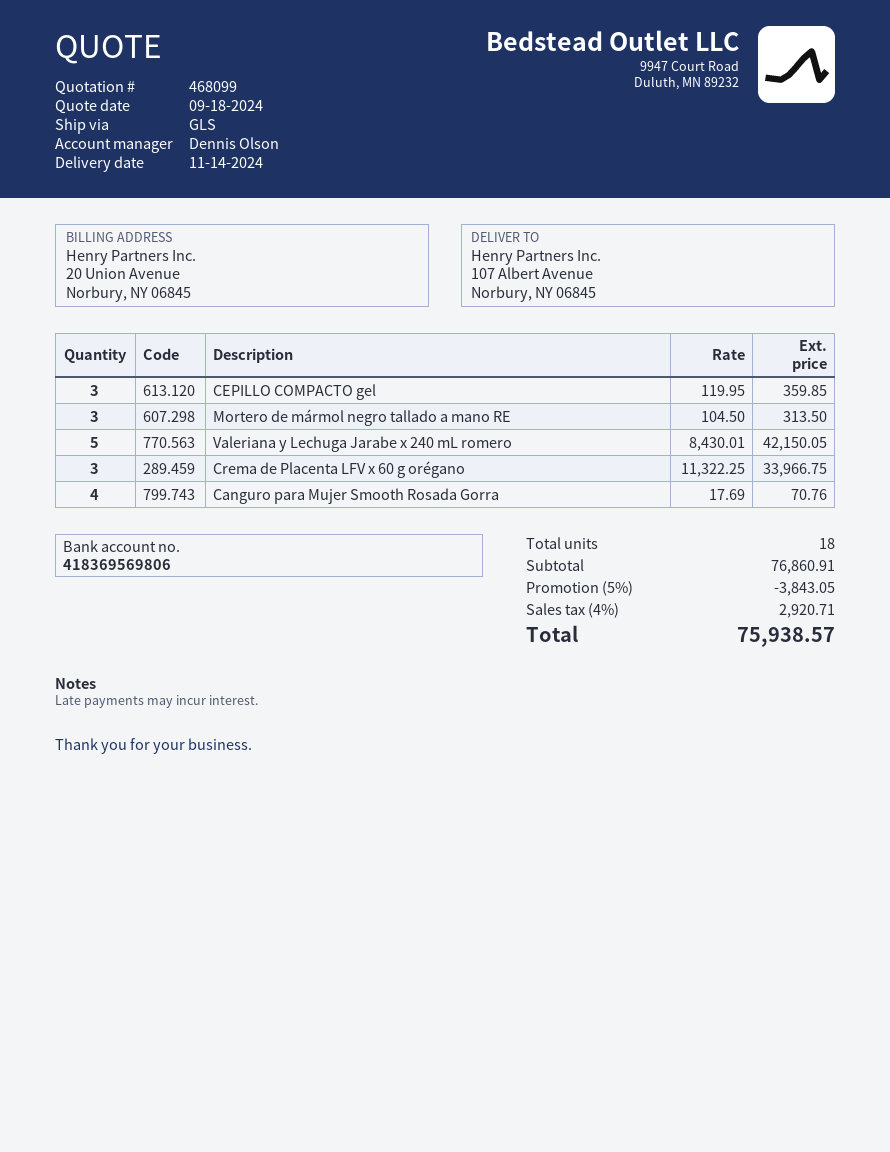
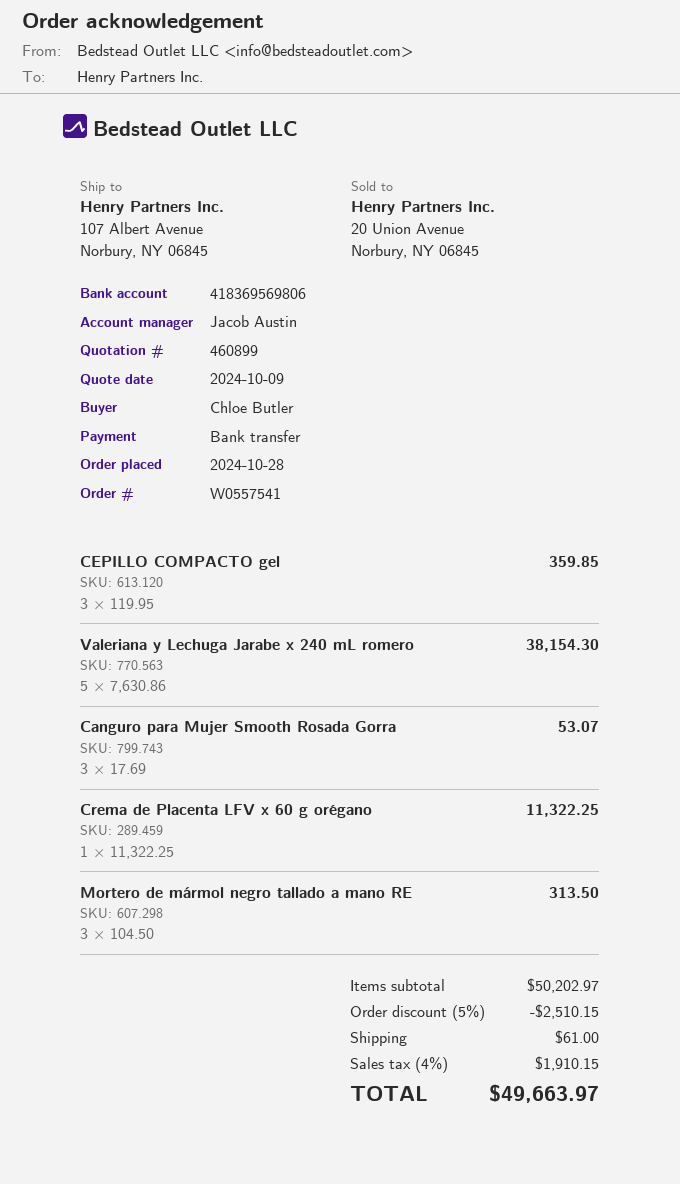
quote number: 468099 -> 460899
quote date: 2024-09-18 -> 2024-10-09
sales rep: Dennis Olson -> Jacob Austin
Valeriana y Lechuga Jarabe x 240 mL romero: 5 x 8430.01 = 42150.05 -> 5 x 7630.86 = 38154.30
Crema de Placenta LFV x 60 g orégano: 3 x 11322.25 = 33966.75 -> 1 x 11322.25 = 11322.25
Canguro para Mujer Smooth Rosada Gorra: 4 x 17.69 = 70.76 -> 3 x 17.69 = 53.07
subtotal: 76860.91 -> 50202.97
discount: 5% = 3843.05 -> 5% = 2510.15
shipping: none -> 61.00
tax: 4% = 2920.71 -> 4% = 1910.15
total: 75938.57 -> 49663.97

